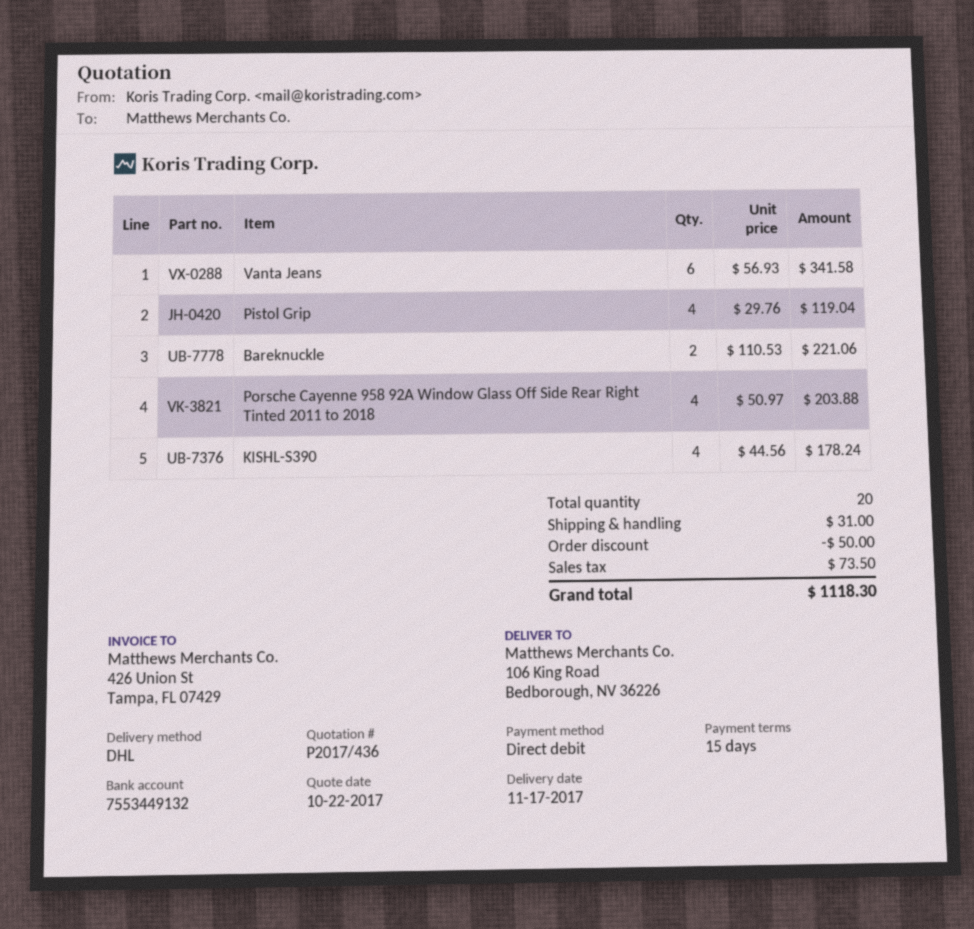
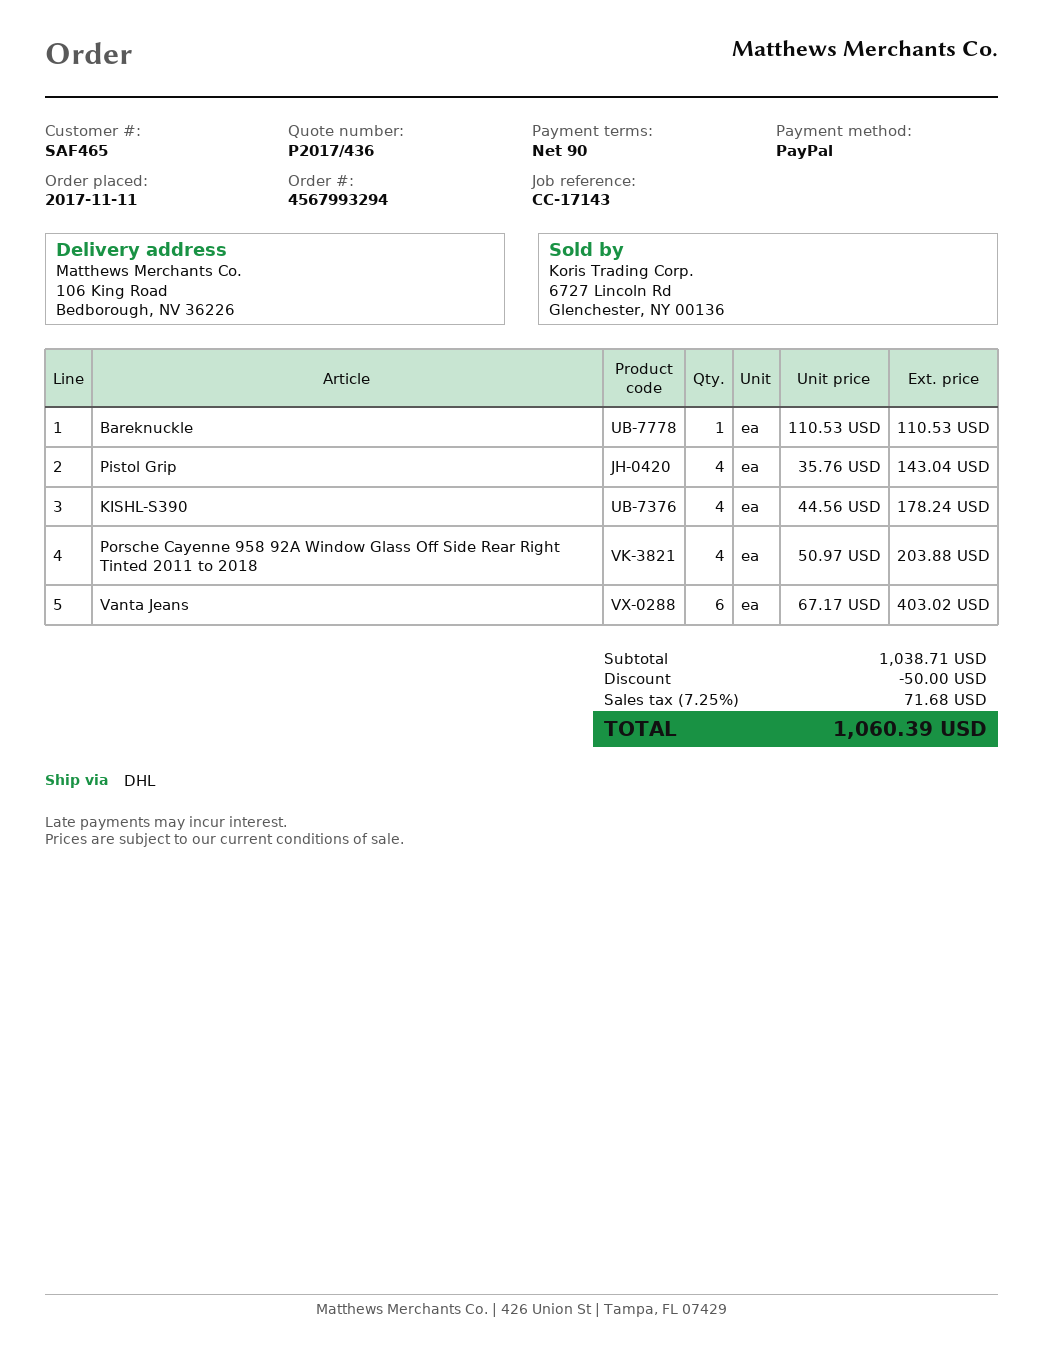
payment terms: 15 days -> 90 days
payment method: direct debit -> PayPal
Vanta Jeans: 6 x 56.93 = 341.58 -> 6 x 67.17 = 403.02
Pistol Grip: 4 x 29.76 = 119.04 -> 4 x 35.76 = 143.04
Bareknuckle: 2 x 110.53 = 221.06 -> 1 x 110.53 = 110.53
shipping: 31.00 -> none
tax: 73.50 -> 71.68
total: 1118.30 -> 1060.39

